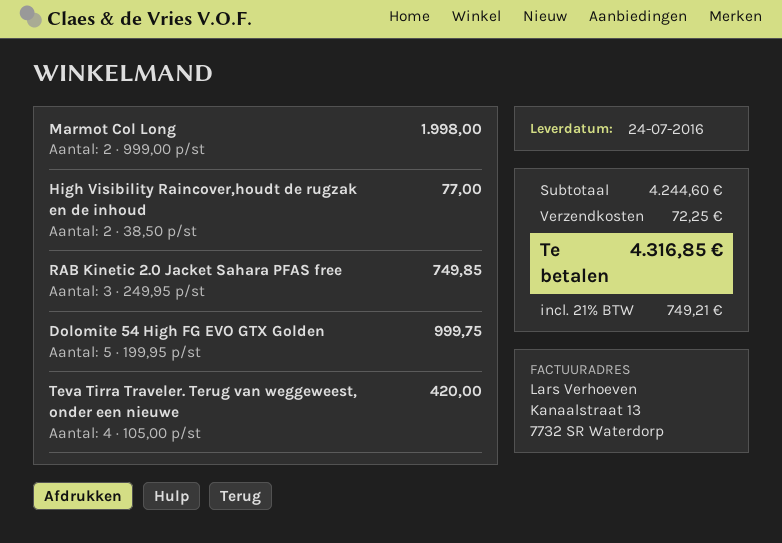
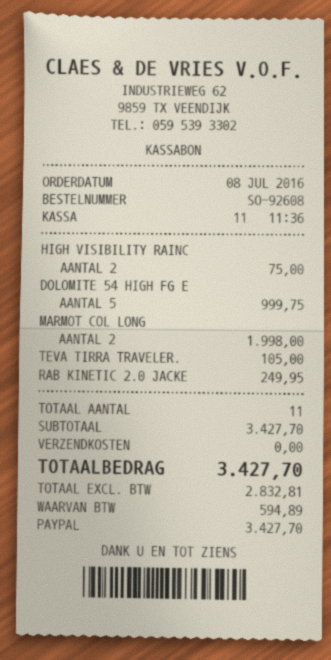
High Visibility Raincover,houdt de rugzak en de inhoud: 2 for 77.00 -> 2 for 75.00
RAB Kinetic 2.0 Jacket Sahara PFAS free: 3 for 749.85 -> 1 for 249.95
Teva Tirra Traveler. Terug van weggeweest, onder een nieuwe: 4 for 420.00 -> 1 for 105.00
subtotal: 4244.60 -> 3427.70
shipping: 72.25 -> 0.00
tax: 749.21 -> 594.89
total: 4316.85 -> 3427.70

